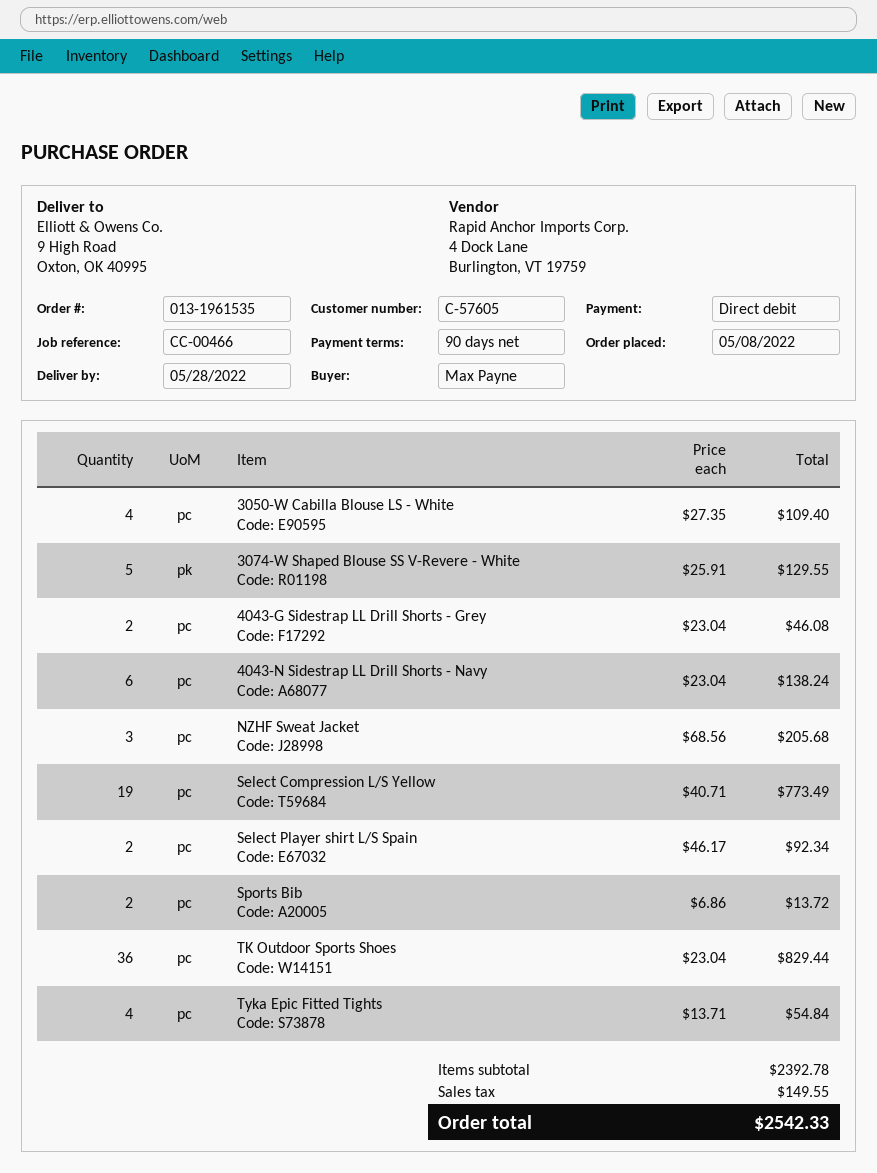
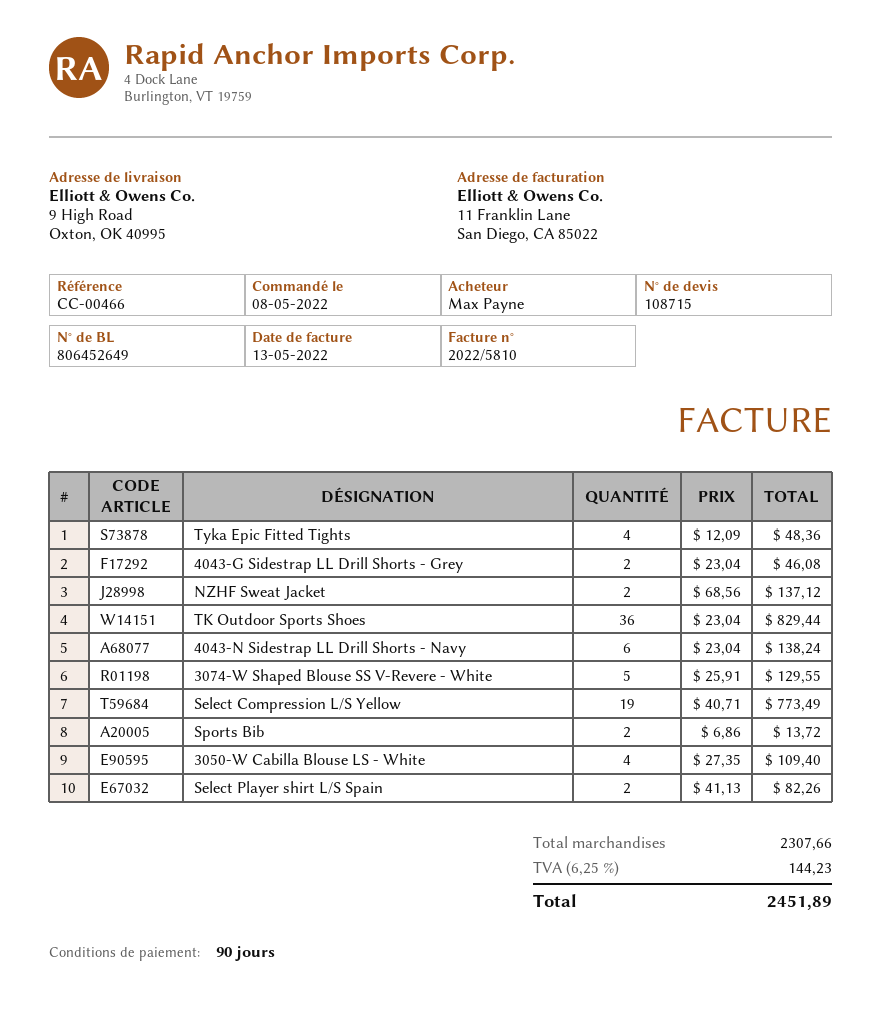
NZHF Sweat Jacket: 3 x 68.56 = 205.68 -> 2 x 68.56 = 137.12
Select Player shirt L/S Spain: 2 x 46.17 = 92.34 -> 2 x 41.13 = 82.26
Tyka Epic Fitted Tights: 4 x 13.71 = 54.84 -> 4 x 12.09 = 48.36
subtotal: 2392.78 -> 2307.66
tax: 149.55 -> 144.23
total: 2542.33 -> 2451.89

